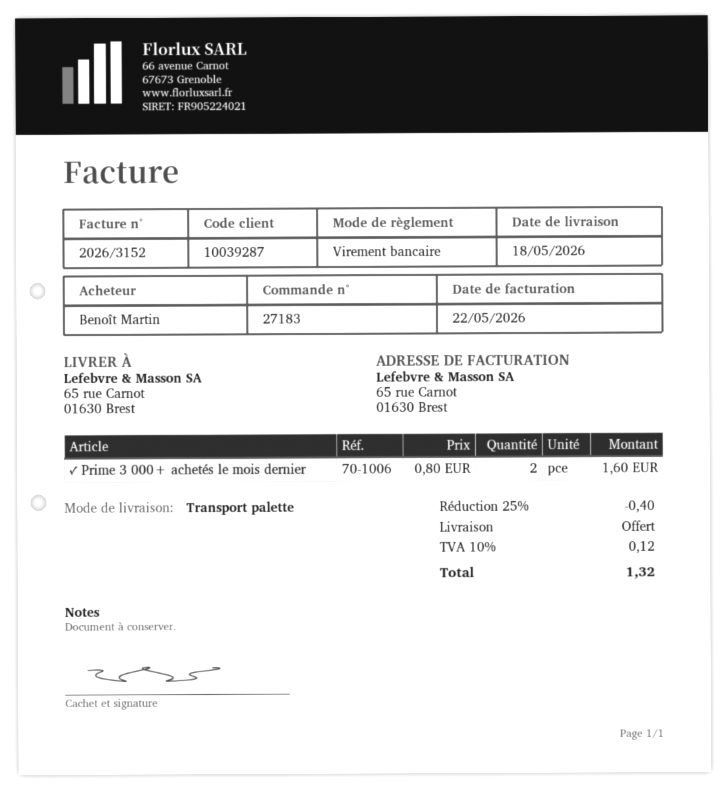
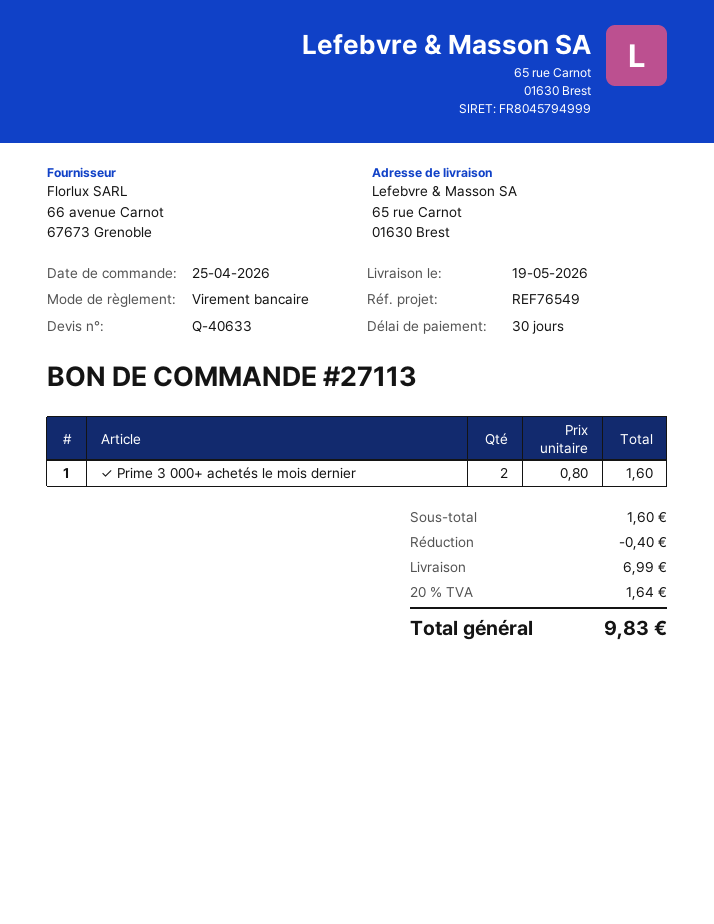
order number: 27183 -> 27113
delivery date: 2026-05-18 -> 2026-05-19
shipping: 0.00 -> 6.99
tax: 10% = 0.12 -> 20% = 1.64
total: 1.32 -> 9.83

